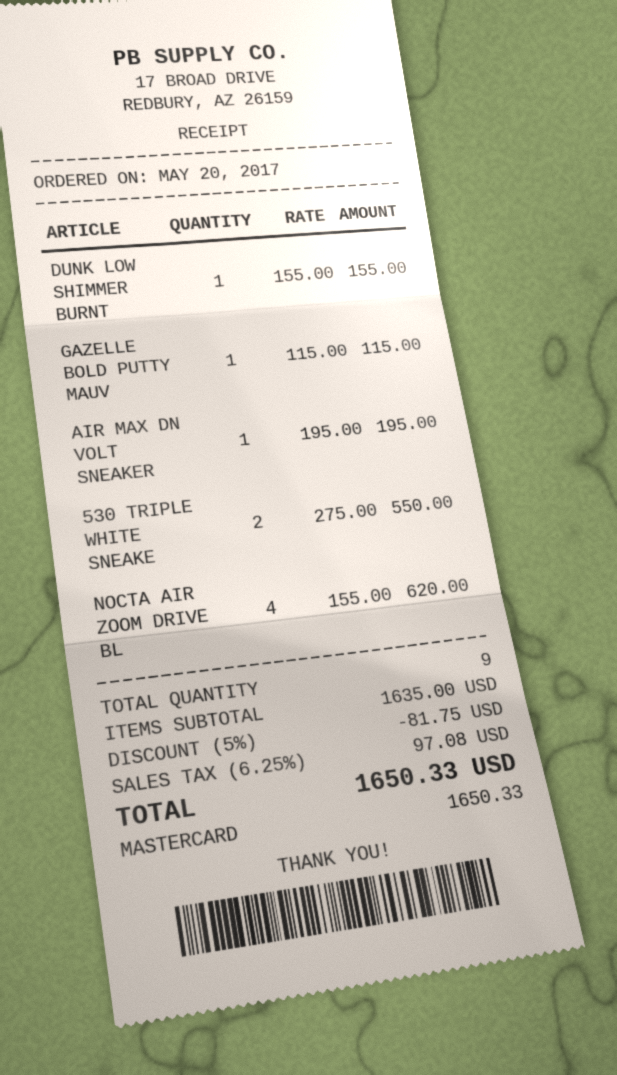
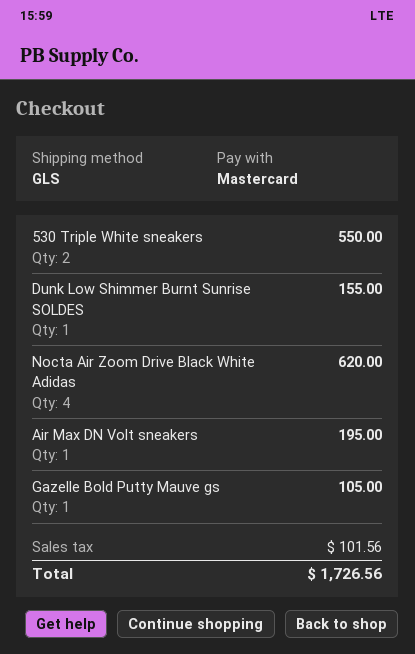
GAZELLE BOLD PUTTY MAUV: 1 for 115.00 -> 1 for 105.00
discount: 5% = 81.75 -> none
tax: 97.08 -> 101.56
total: 1650.33 -> 1726.56

